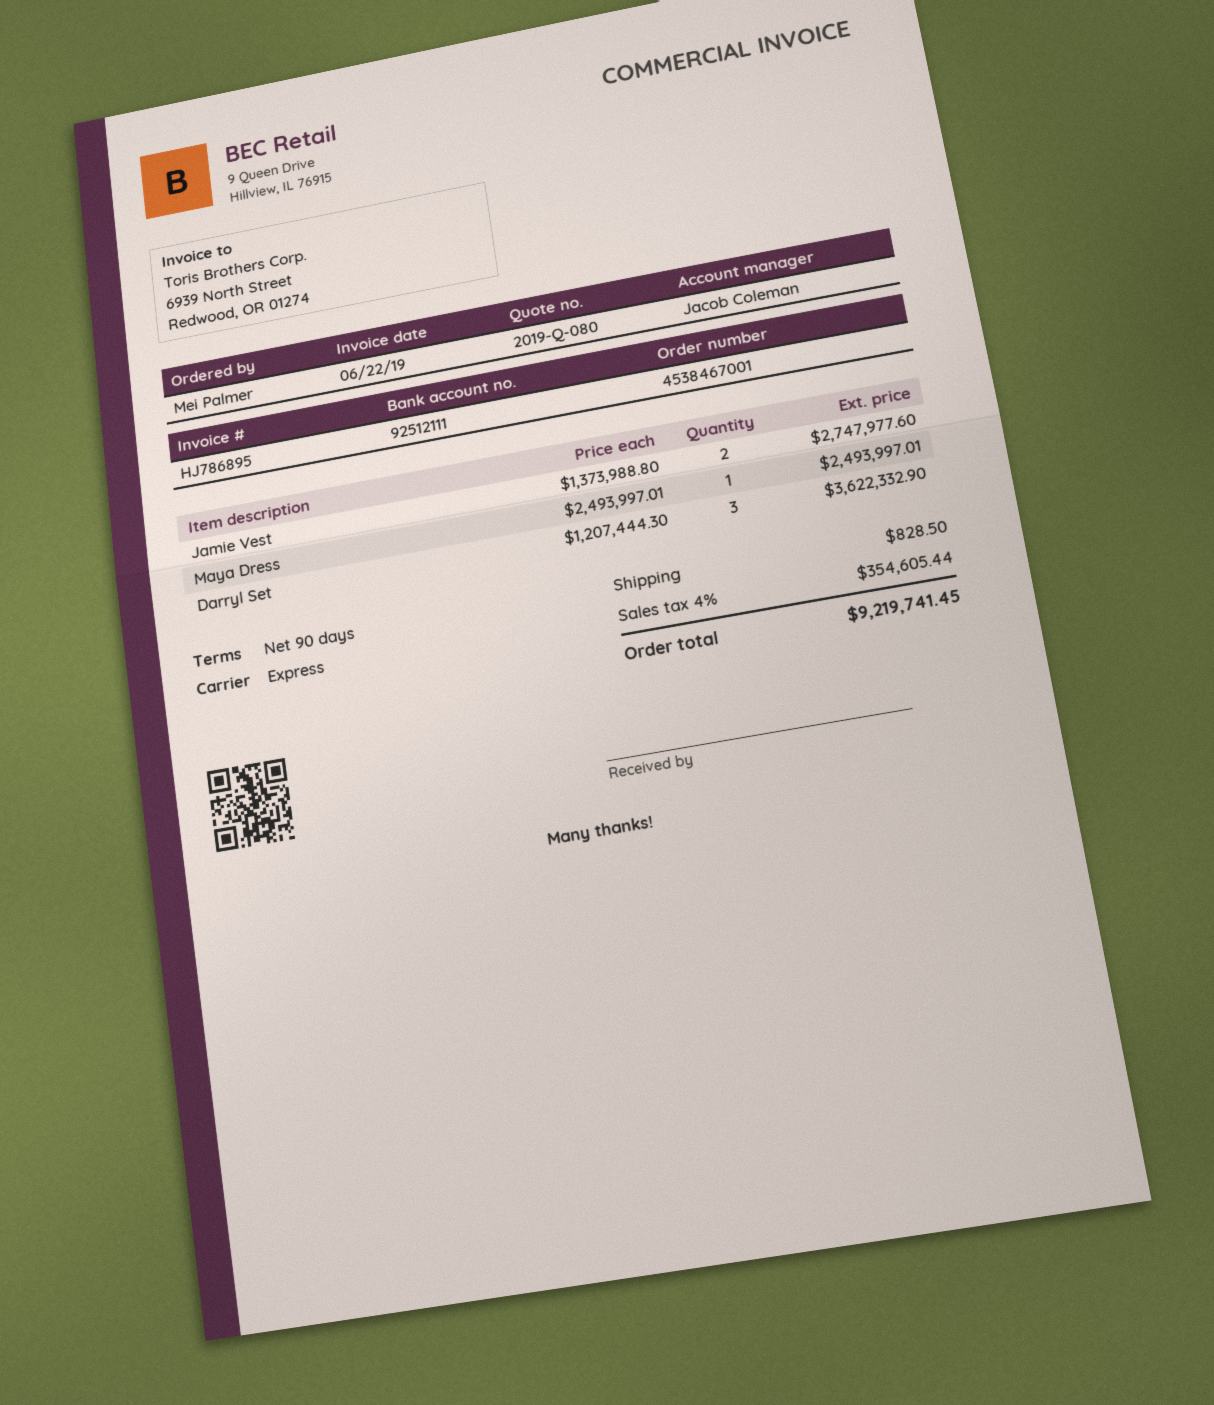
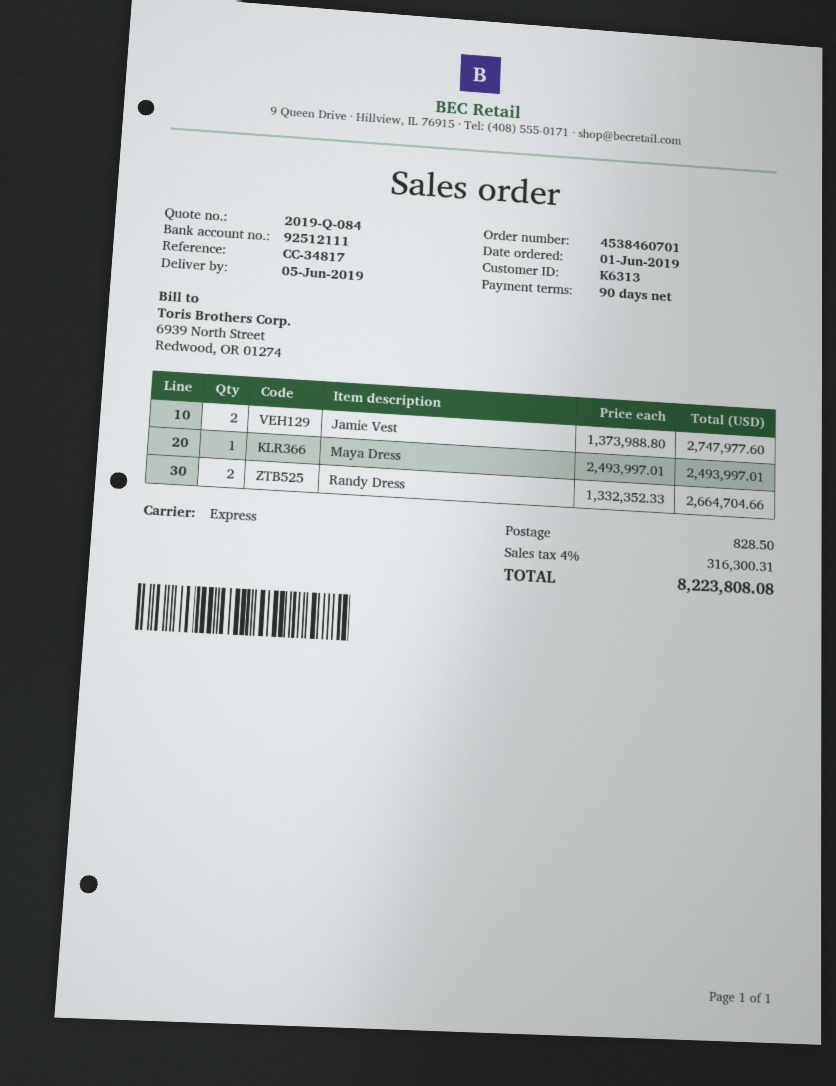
quote number: 2019-Q-080 -> 2019-Q-084
order number: 4538467001 -> 4538460701
Darryl Set: 3 x 1207444.30 = 3622332.90 -> none
Randy Dress: none -> 2 x 1332352.33 = 2664704.66
tax: 4% = 354605.44 -> 4% = 316300.31
total: 9219741.45 -> 8223808.08

